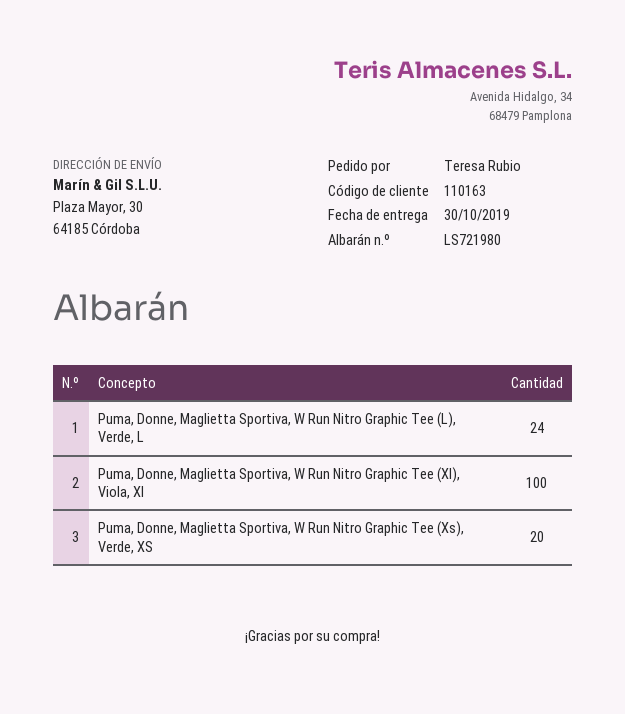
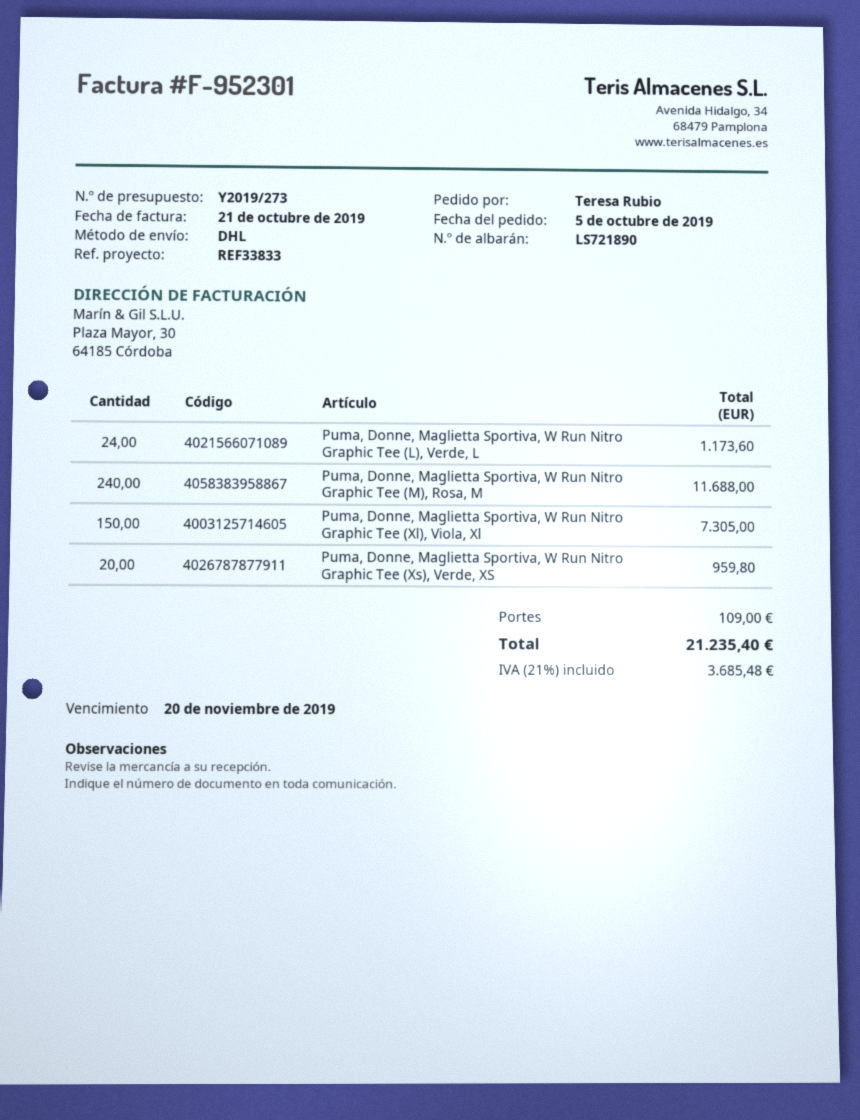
delivery note number: LS721980 -> LS721890
Puma, Donne, Maglietta Sportiva, W Run Nitro Graphic Tee (Xl), Viola, Xl: 100 -> 150
Puma, Donne, Maglietta Sportiva, W Run Nitro Graphic Tee (M), Rosa, M: none -> 240

